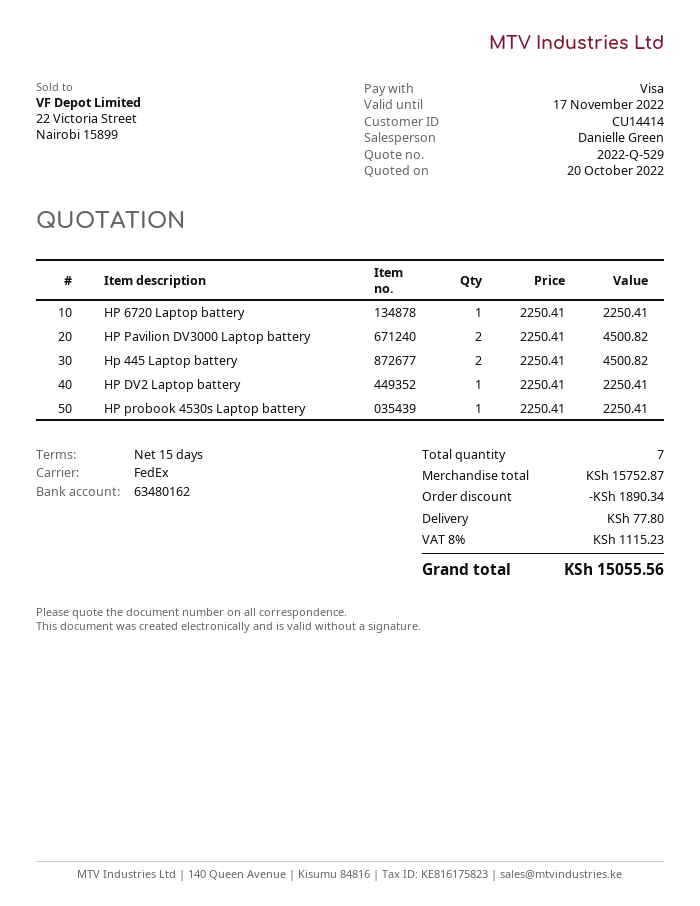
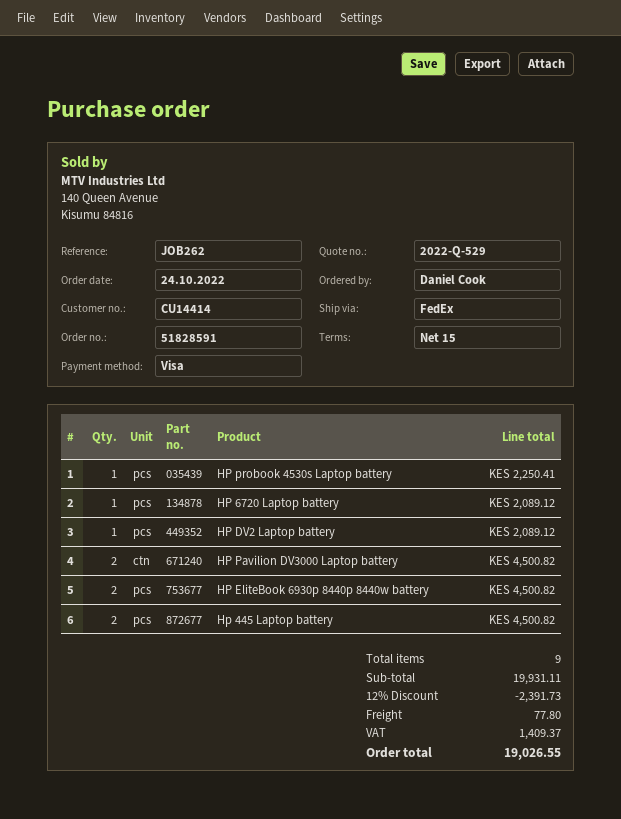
HP 6720 Laptop battery: 1 for 2250.41 -> 1 for 2089.12
HP DV2 Laptop battery: 1 for 2250.41 -> 1 for 2089.12
HP EliteBook 6930p 8440p 8440w battery: none -> 2 for 4500.82
total quantity: 7 -> 9
subtotal: 15752.87 -> 19931.11
discount: 1890.34 -> 2391.73
tax: 1115.23 -> 1409.37
total: 15055.56 -> 19026.55

